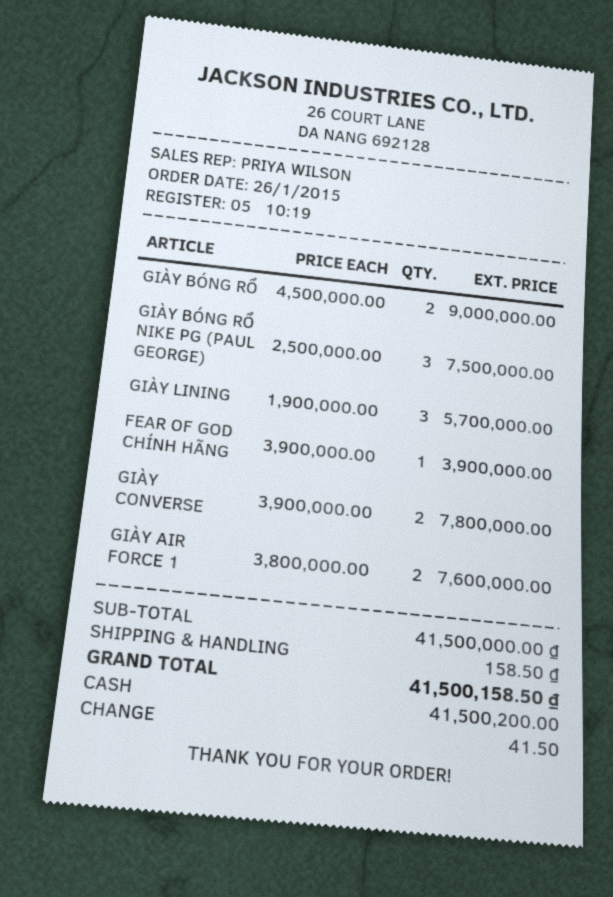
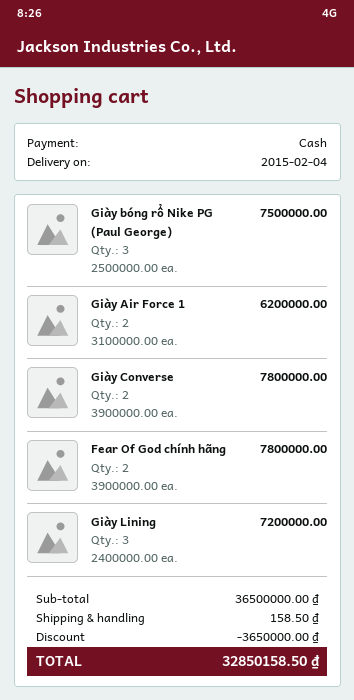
GIÀY BÓNG RỔ: 2 x 4500000.00 = 9000000.00 -> none
GIÀY LINING: 3 x 1900000.00 = 5700000.00 -> 3 x 2400000.00 = 7200000.00
FEAR OF GOD CHÍNH HÃNG: 1 x 3900000.00 = 3900000.00 -> 2 x 3900000.00 = 7800000.00
GIÀY AIR FORCE 1: 2 x 3800000.00 = 7600000.00 -> 2 x 3100000.00 = 6200000.00
subtotal: 41500000.00 -> 36500000.00
discount: none -> 3650000.00
total: 41500158.50 -> 32850158.50

